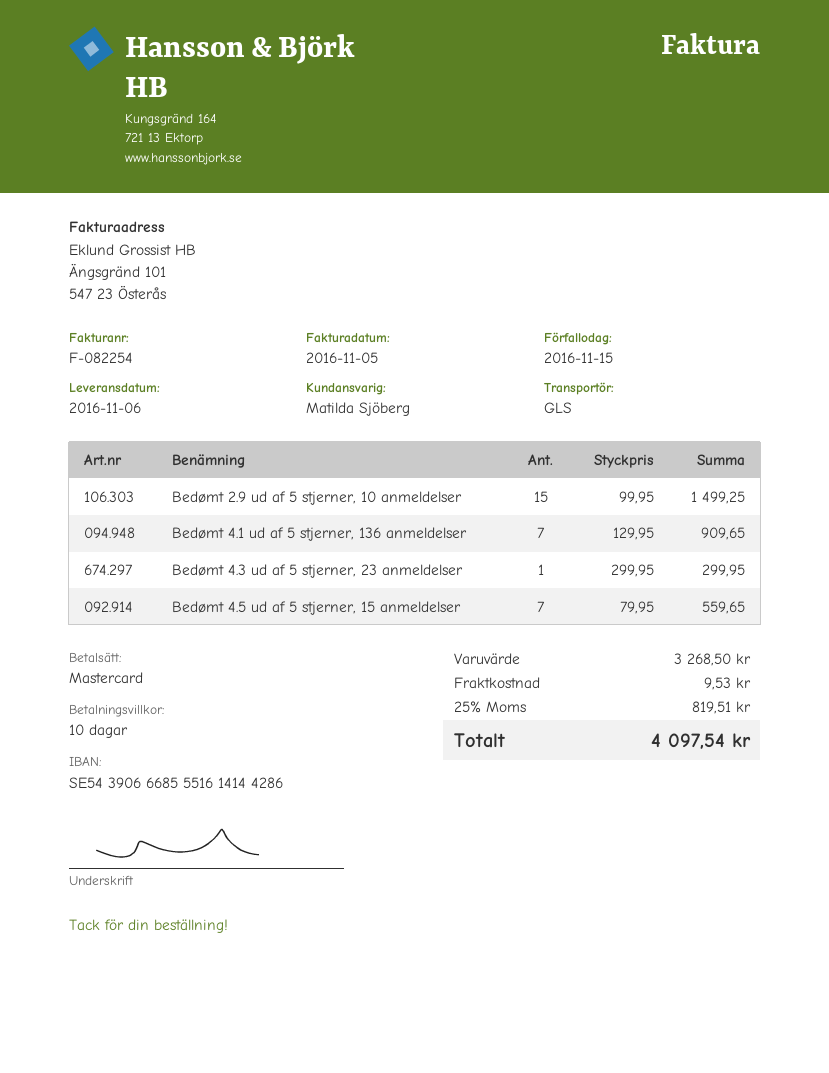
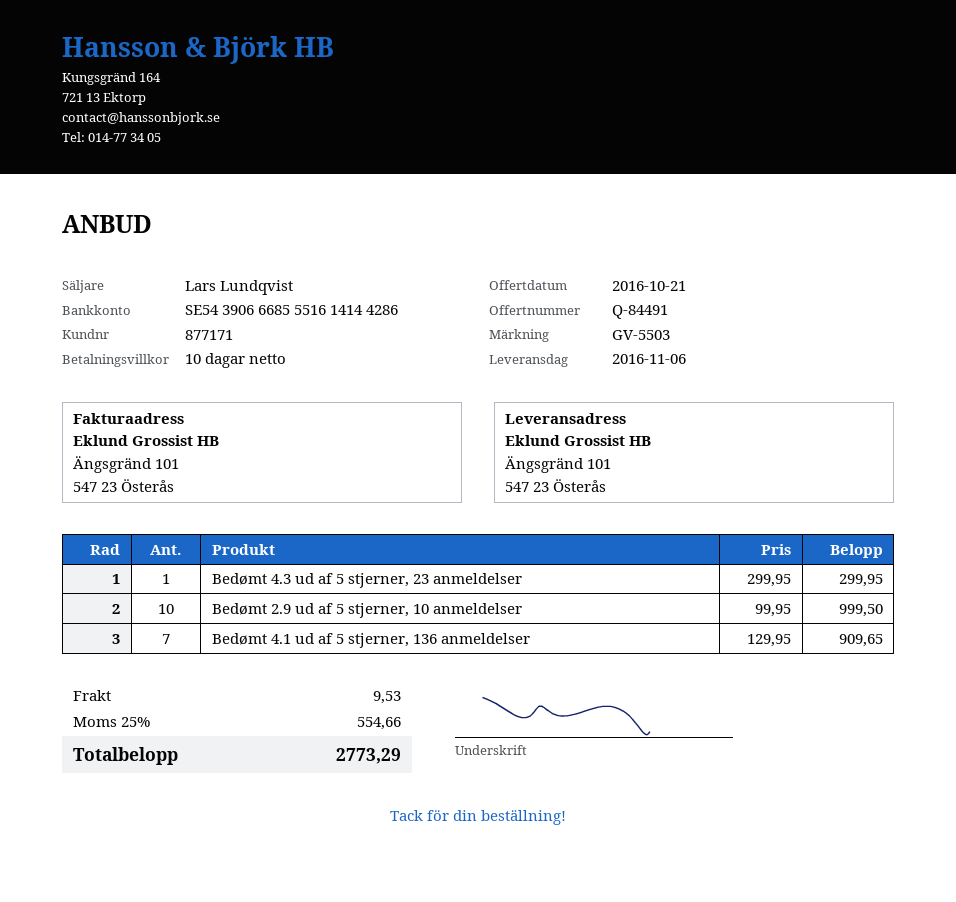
sales rep: Matilda Sjöberg -> Lars Lundqvist
Bedømt 2.9 ud af 5 stjerner, 10 anmeldelser: 15 x 99.95 = 1499.25 -> 10 x 99.95 = 999.50
Bedømt 4.5 ud af 5 stjerner, 15 anmeldelser: 7 x 79.95 = 559.65 -> none
tax: 25% = 819.51 -> 25% = 554.66
total: 4097.54 -> 2773.29

